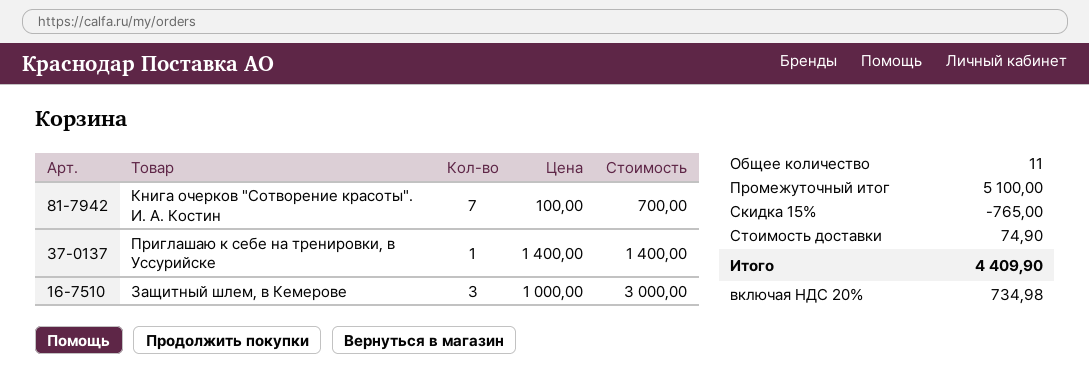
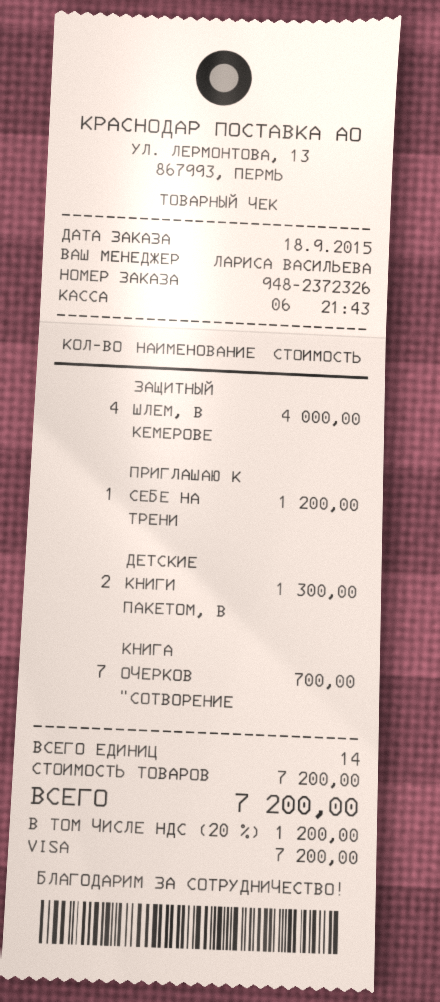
Приглашаю к себе на тренировки, в Уссурийске: 1 for 1400.00 -> 1 for 1200.00
Защитный шлем, в Кемерове: 3 for 3000.00 -> 4 for 4000.00
ДЕТСКИЕ КНИГИ ПАКЕТОМ, В: none -> 2 for 1300.00
total quantity: 11 -> 14
subtotal: 5100.00 -> 7200.00
discount: 15% = 765.00 -> none
shipping: 74.90 -> none
tax: 20% = 734.98 -> 20% = 1200.00
total: 4409.90 -> 7200.00

